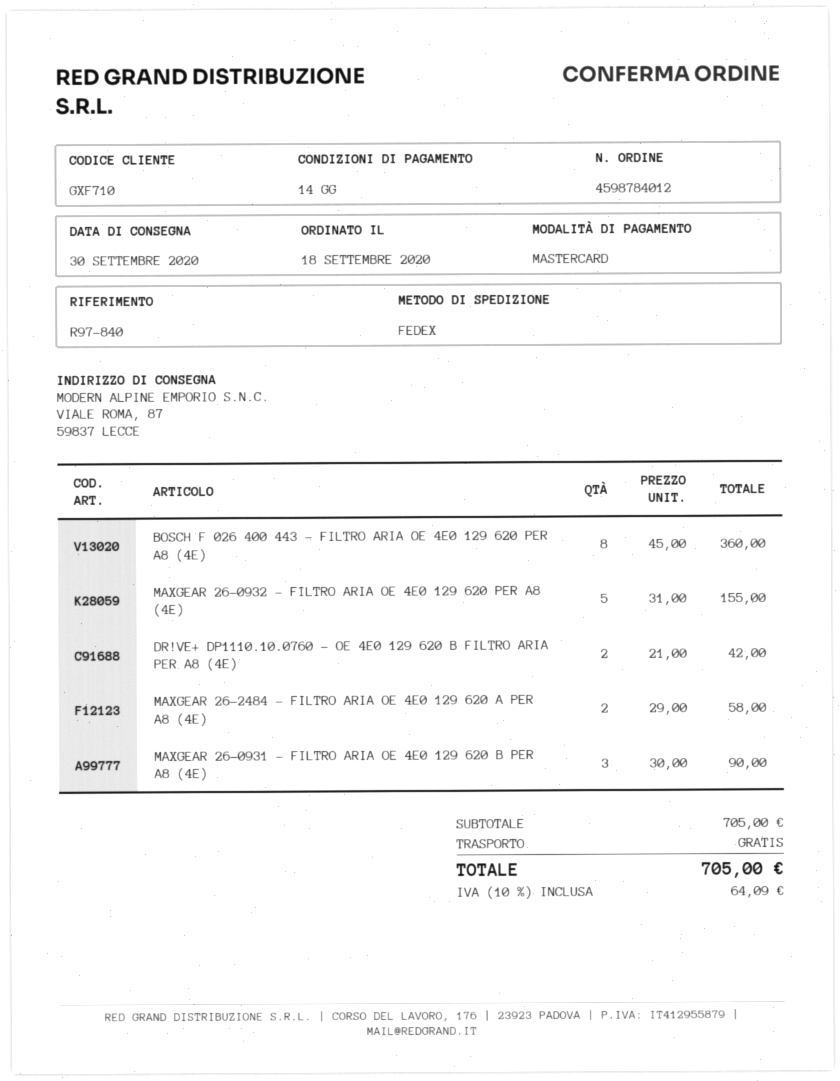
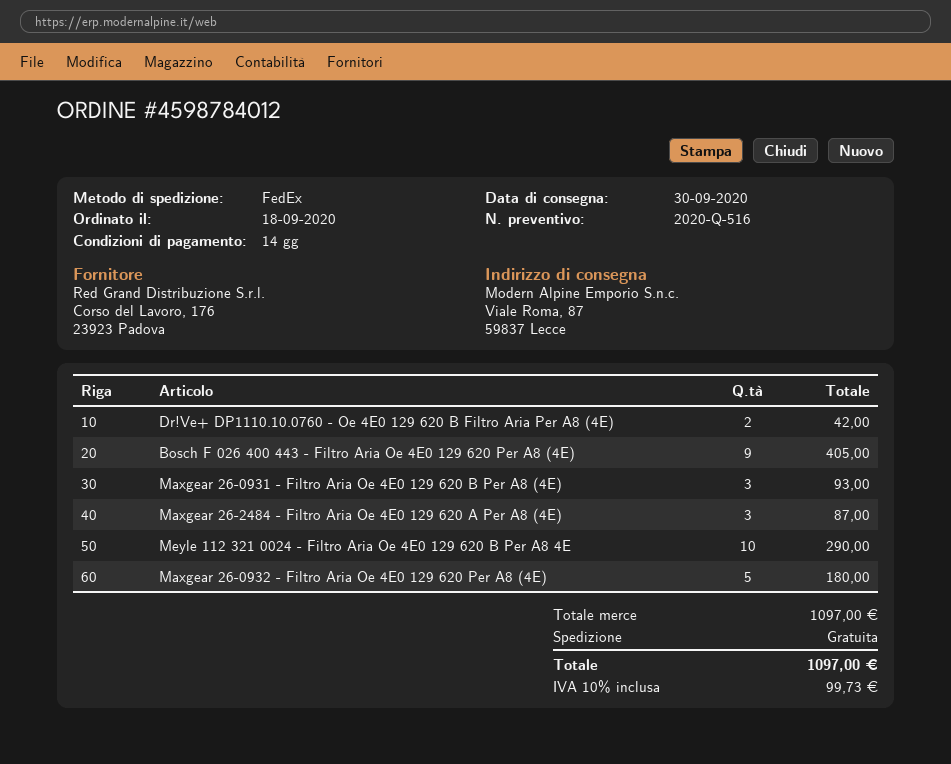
BOSCH F 026 400 443 - FILTRO ARIA OE 4E0 129 620 PER A8 (4E): 8 for 360.00 -> 9 for 405.00
MAXGEAR 26-0932 - FILTRO ARIA OE 4E0 129 620 PER A8 (4E): 5 for 155.00 -> 5 for 180.00
MAXGEAR 26-2484 - FILTRO ARIA OE 4E0 129 620 A PER A8 (4E): 2 for 58.00 -> 3 for 87.00
MAXGEAR 26-0931 - FILTRO ARIA OE 4E0 129 620 B PER A8 (4E): 3 for 90.00 -> 3 for 93.00
Meyle 112 321 0024 - Filtro Aria Oe 4E0 129 620 B Per A8 4E: none -> 10 for 290.00
subtotal: 705.00 -> 1097.00
tax: 10% = 64.09 -> 10% = 99.73
total: 705.00 -> 1097.00

